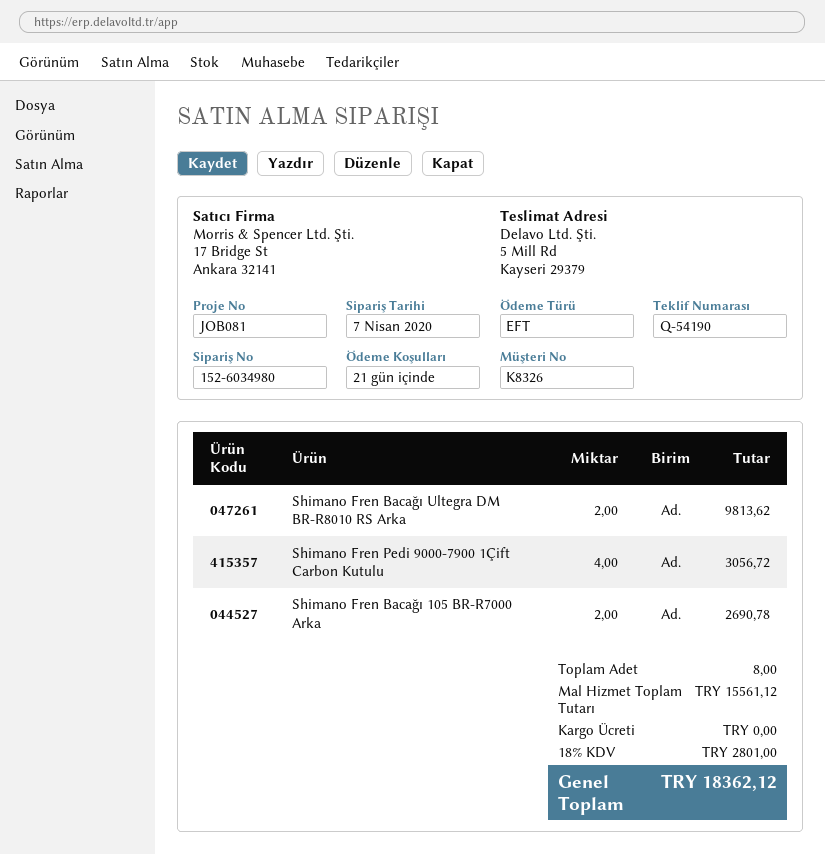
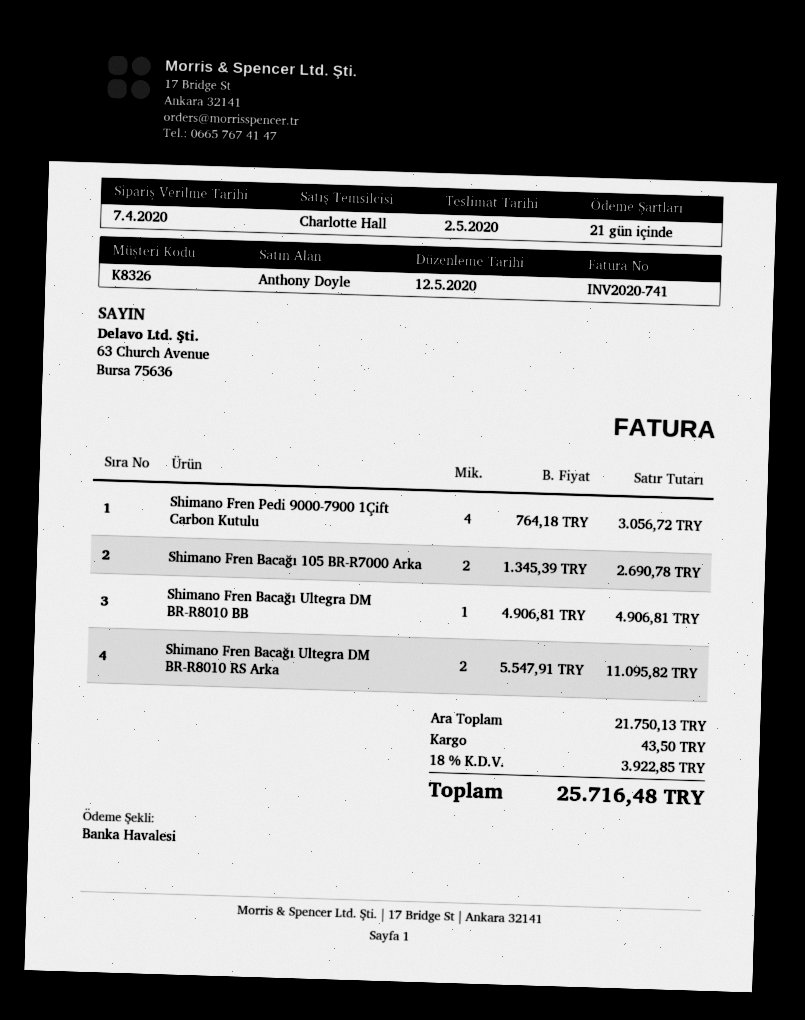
Shimano Fren Bacağı Ultegra DM BR-R8010 RS Arka: 2 for 9813.62 -> 2 for 11095.82
Shimano Fren Bacağı Ultegra DM BR-R8010 BB: none -> 1 for 4906.81
subtotal: 15561.12 -> 21750.13
shipping: 0.00 -> 43.50
tax: 18% = 2801.00 -> 18% = 3922.85
total: 18362.12 -> 25716.48

